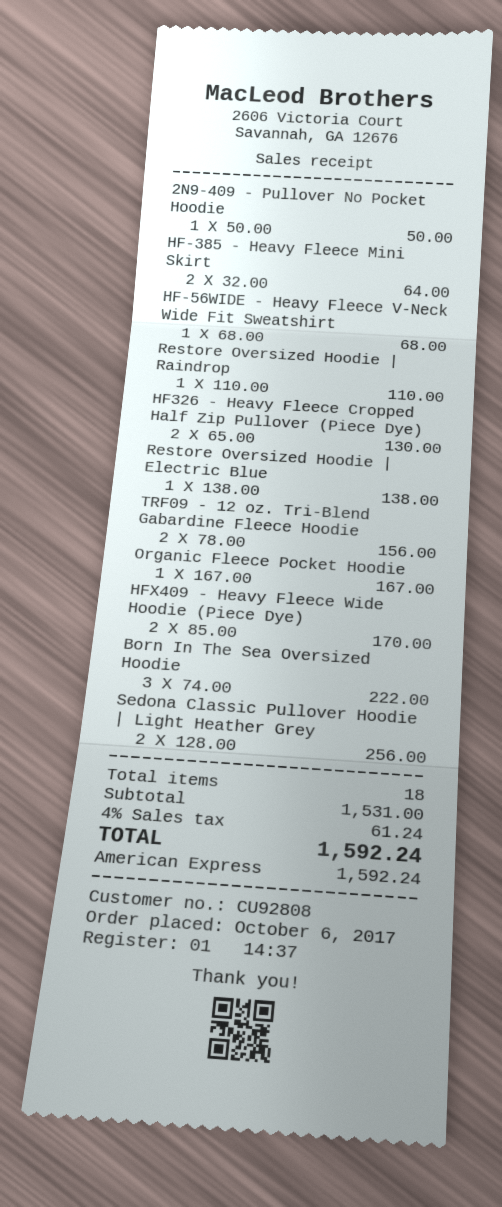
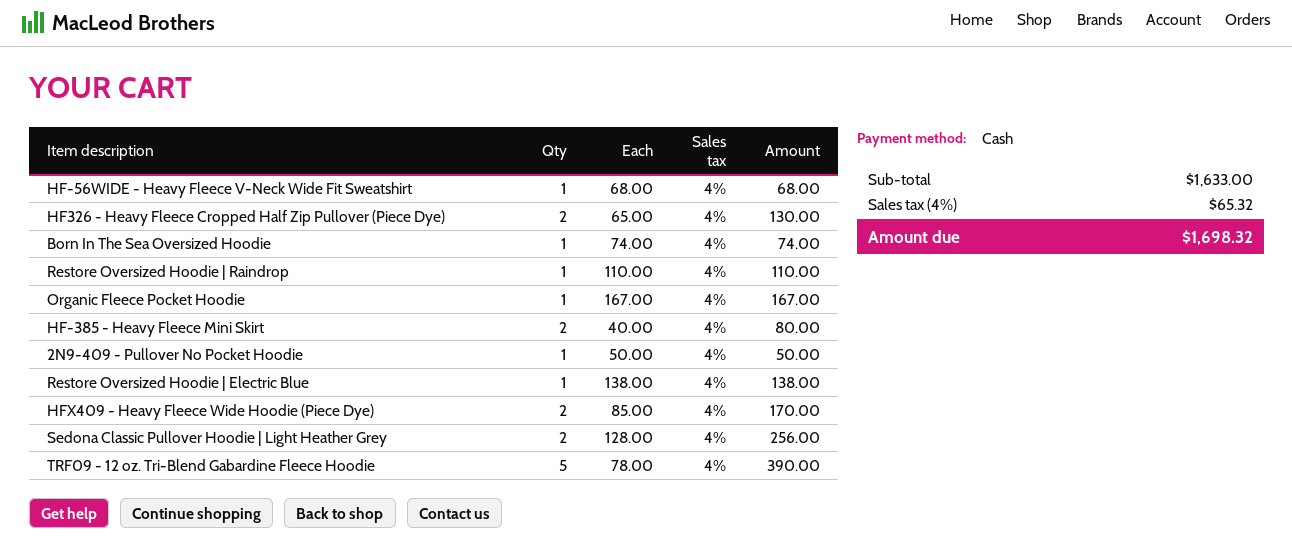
payment method: American Express -> cash
HF-385 - Heavy Fleece Mini Skirt: 2 x 32.00 = 64.00 -> 2 x 40.00 = 80.00
TRF09 - 12 oz. Tri-Blend Gabardine Fleece Hoodie: 2 x 78.00 = 156.00 -> 5 x 78.00 = 390.00
Born In The Sea Oversized Hoodie: 3 x 74.00 = 222.00 -> 1 x 74.00 = 74.00
subtotal: 1531.00 -> 1633.00
tax: 4% = 61.24 -> 4% = 65.32
total: 1592.24 -> 1698.32

